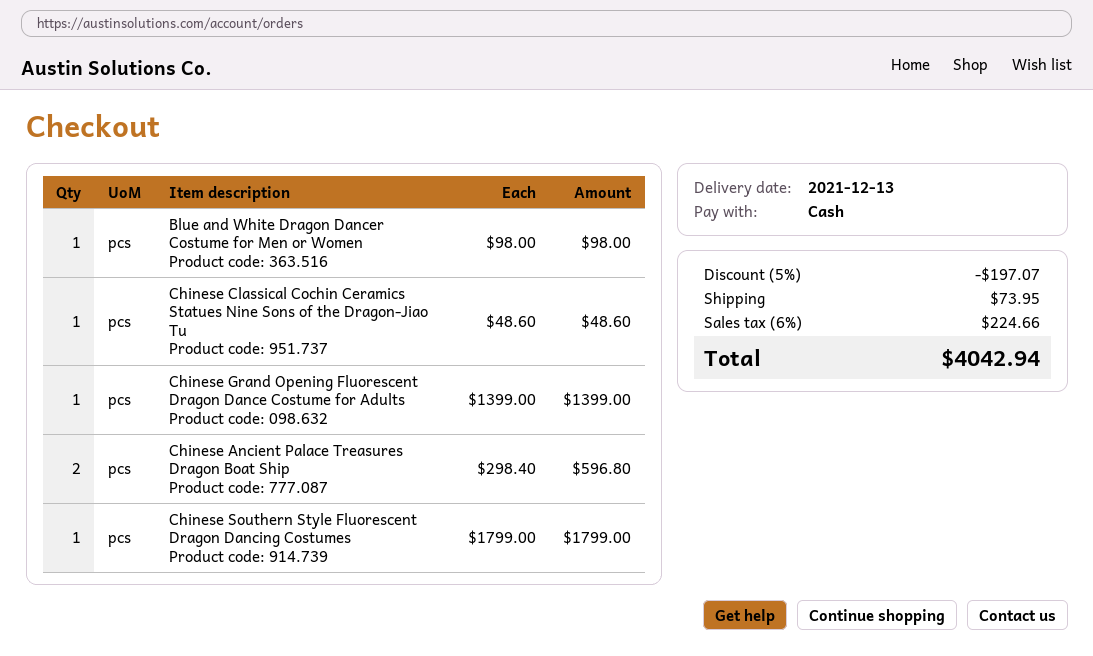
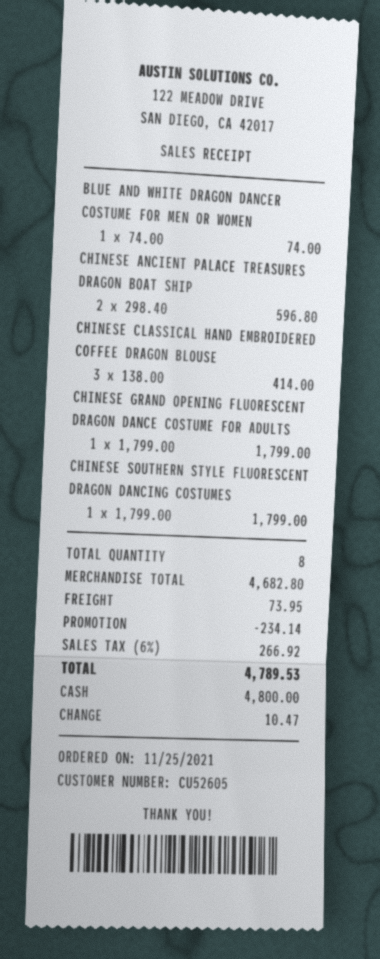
Blue and White Dragon Dancer Costume for Men or Women: 1 x 98.00 = 98.00 -> 1 x 74.00 = 74.00
Chinese Classical Cochin Ceramics Statues Nine Sons of the Dragon-Jiao Tu: 1 x 48.60 = 48.60 -> none
Chinese Grand Opening Fluorescent Dragon Dance Costume for Adults: 1 x 1399.00 = 1399.00 -> 1 x 1799.00 = 1799.00
CHINESE CLASSICAL HAND EMBROIDERED COFFEE DRAGON BLOUSE: none -> 3 x 138.00 = 414.00
discount: 197.07 -> 234.14
tax: 6% = 224.66 -> 6% = 266.92
total: 4042.94 -> 4789.53

